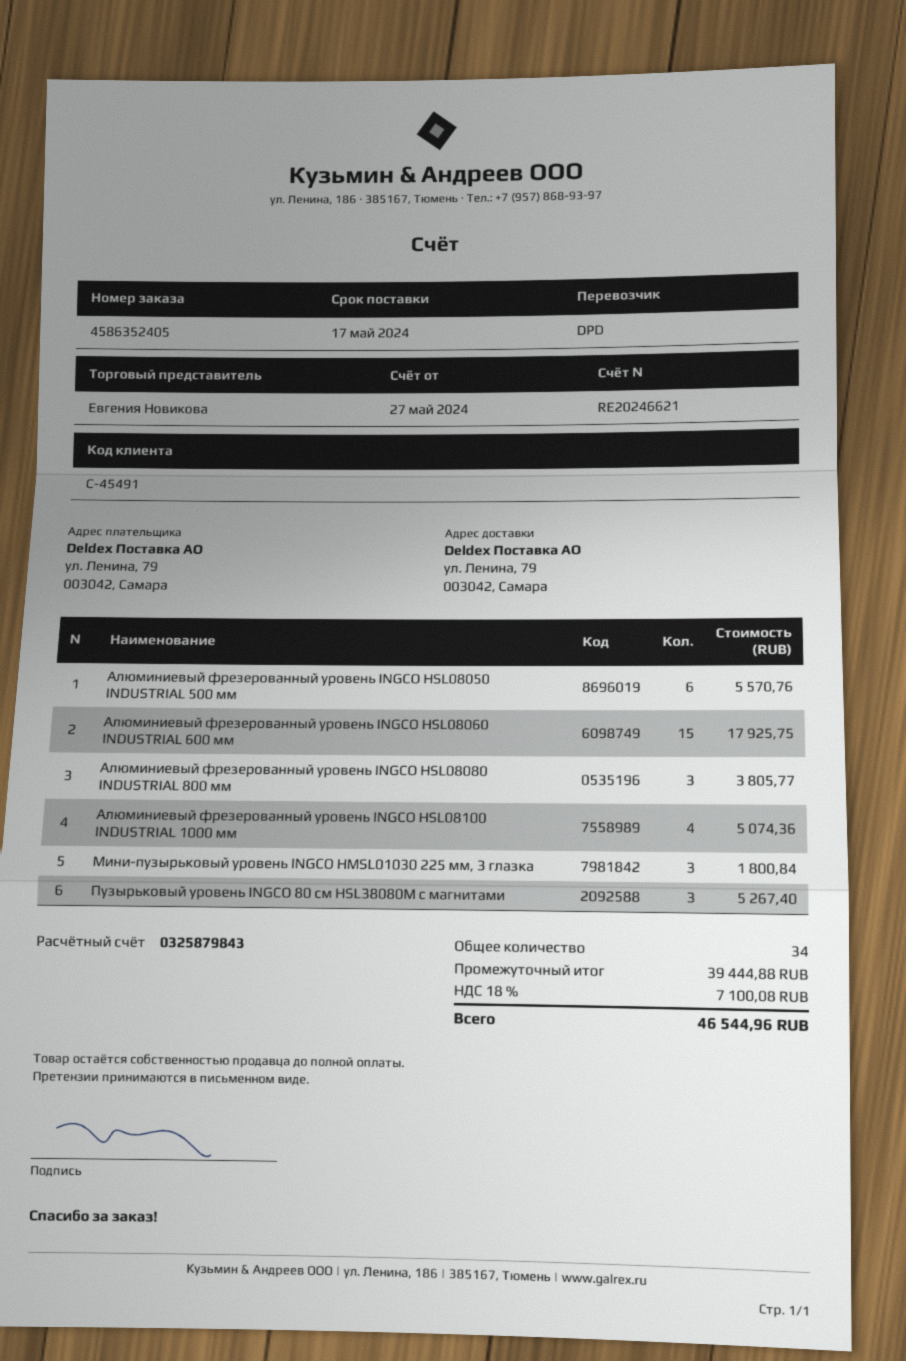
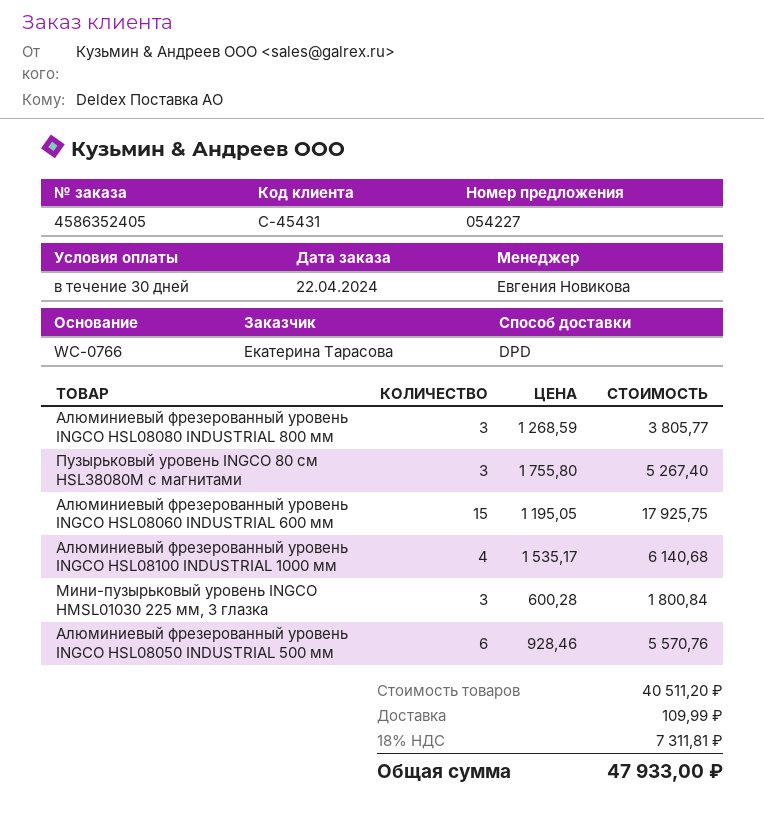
customer number: C-45491 -> C-45431
Алюминиевый фрезерованный уровень INGCO HSL08100 INDUSTRIAL 1000 мм: 4 for 5074.36 -> 4 for 6140.68
subtotal: 39444.88 -> 40511.20
shipping: none -> 109.99
tax: 18% = 7100.08 -> 18% = 7311.81
total: 46544.96 -> 47933.00

